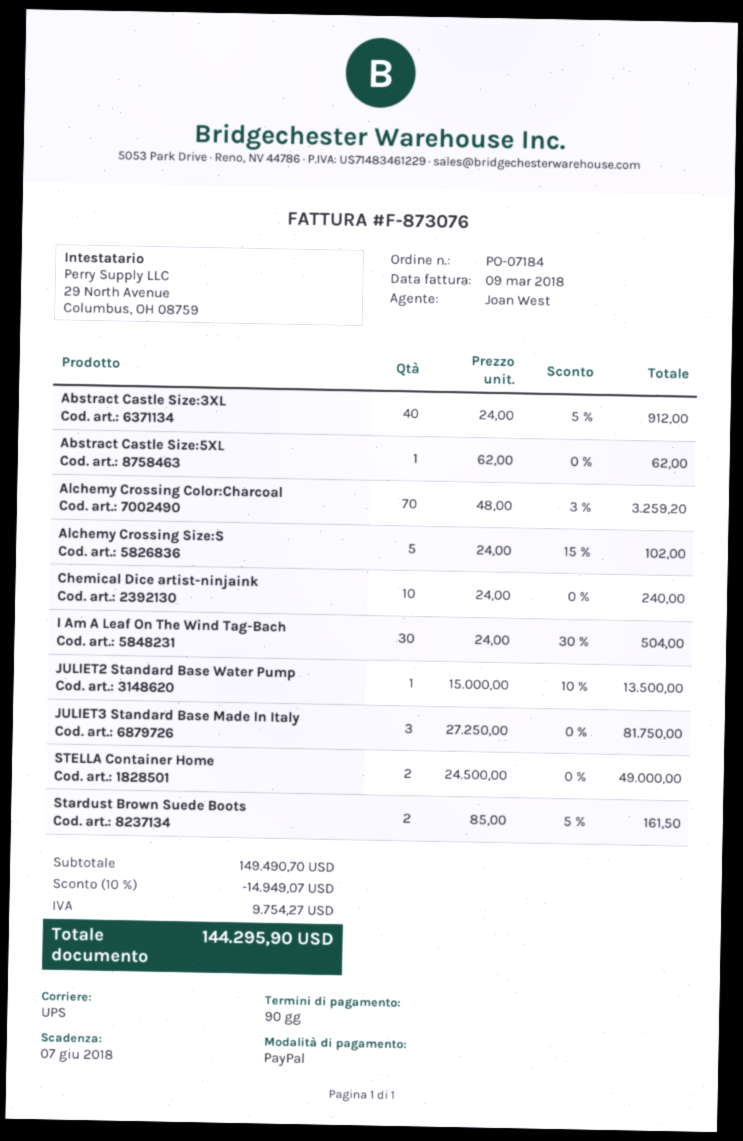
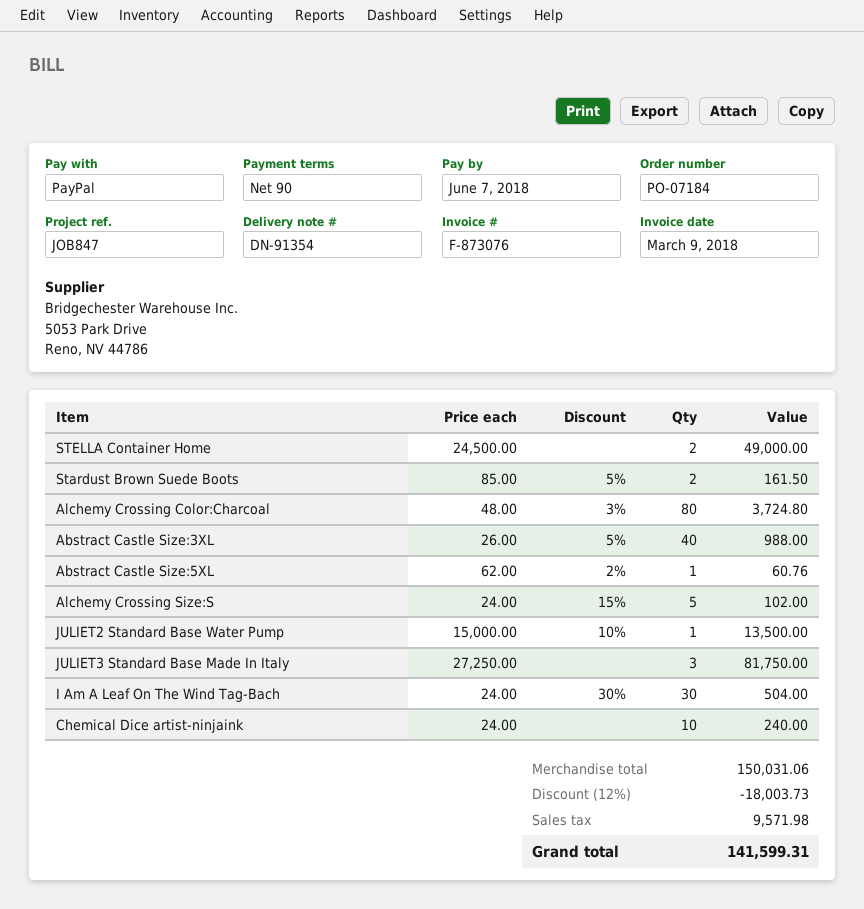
Abstract Castle Size:3XL: 40 x 24.00 - 5% = 912.00 -> 40 x 26.00 - 5% = 988.00
Abstract Castle Size:5XL: 1 x 62.00 = 62.00 -> 1 x 62.00 - 2% = 60.76
Alchemy Crossing Color:Charcoal: 70 x 48.00 - 3% = 3259.20 -> 80 x 48.00 - 3% = 3724.80
subtotal: 149490.70 -> 150031.06
discount: 10% = 14949.07 -> 12% = 18003.73
tax: 9754.27 -> 9571.98
total: 144295.90 -> 141599.31

